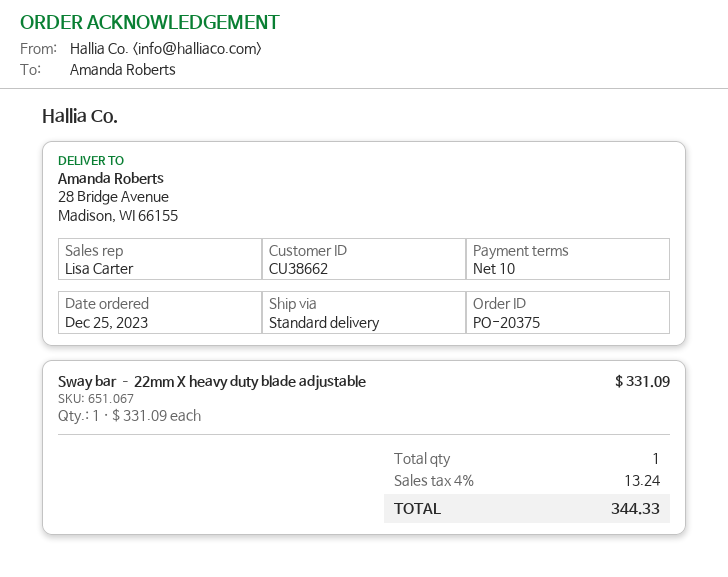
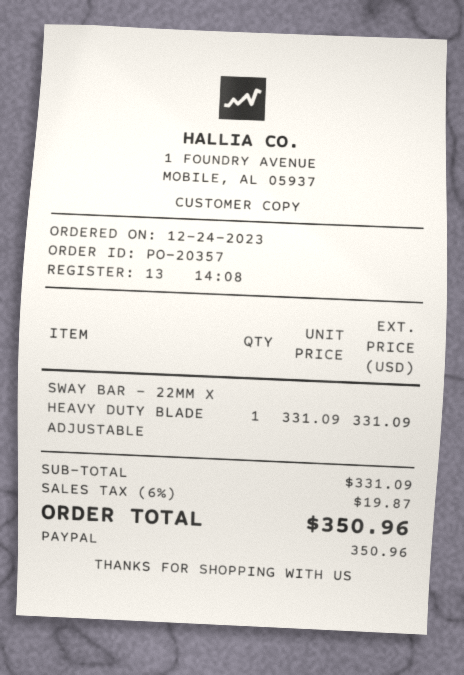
order number: PO-20375 -> PO-20357
order date: 2023-12-25 -> 2023-12-24
tax: 4% = 13.24 -> 6% = 19.87
total: 344.33 -> 350.96

